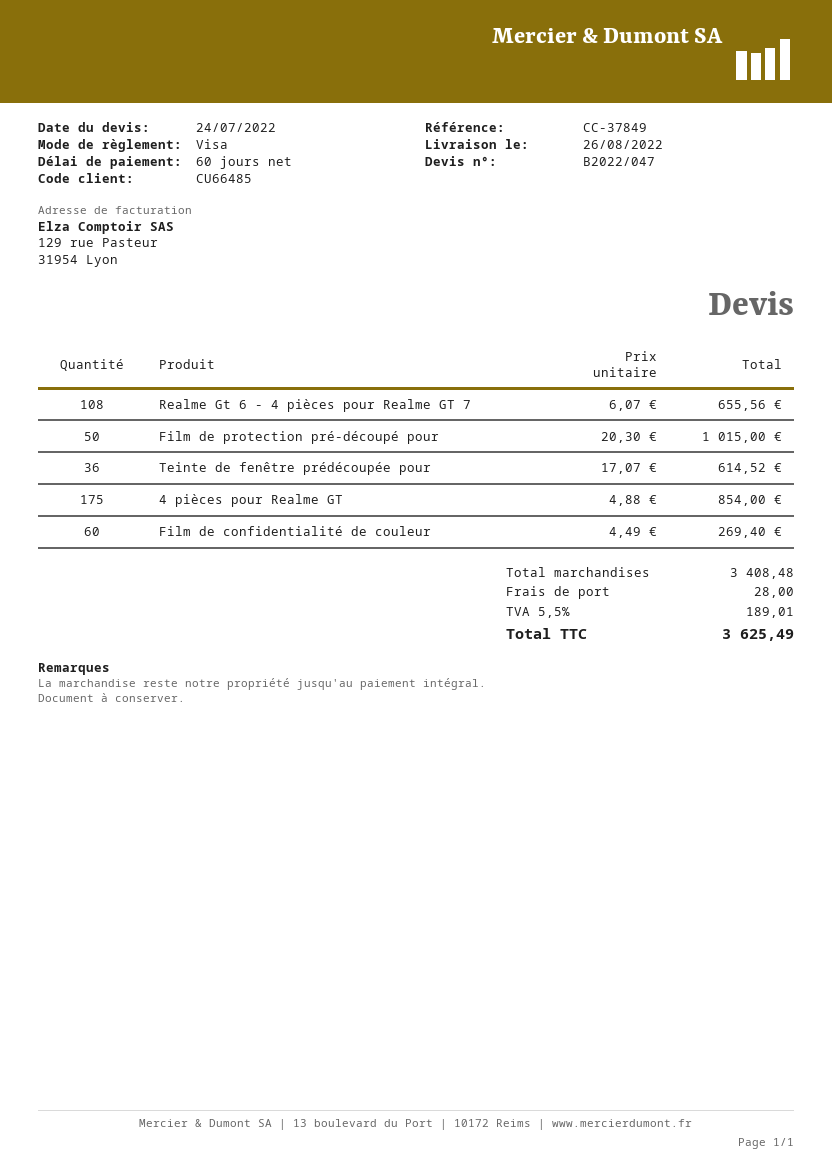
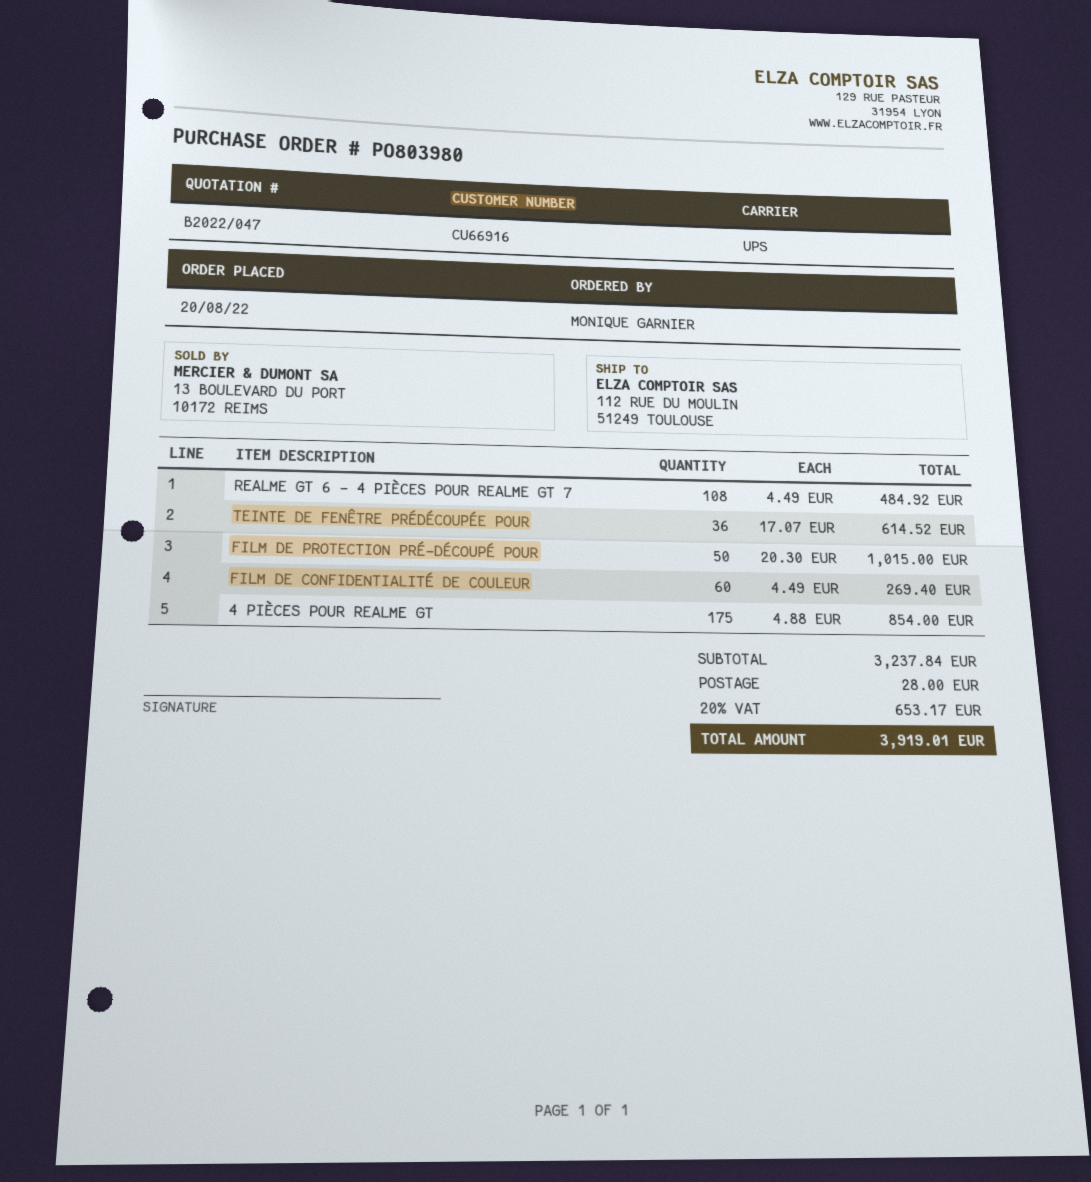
customer number: CU66485 -> CU66916
Realme Gt 6 - 4 pièces pour Realme GT 7: 108 x 6.07 = 655.56 -> 108 x 4.49 = 484.92
subtotal: 3408.48 -> 3237.84
tax: 5.5% = 189.01 -> 20% = 653.17
total: 3625.49 -> 3919.01

